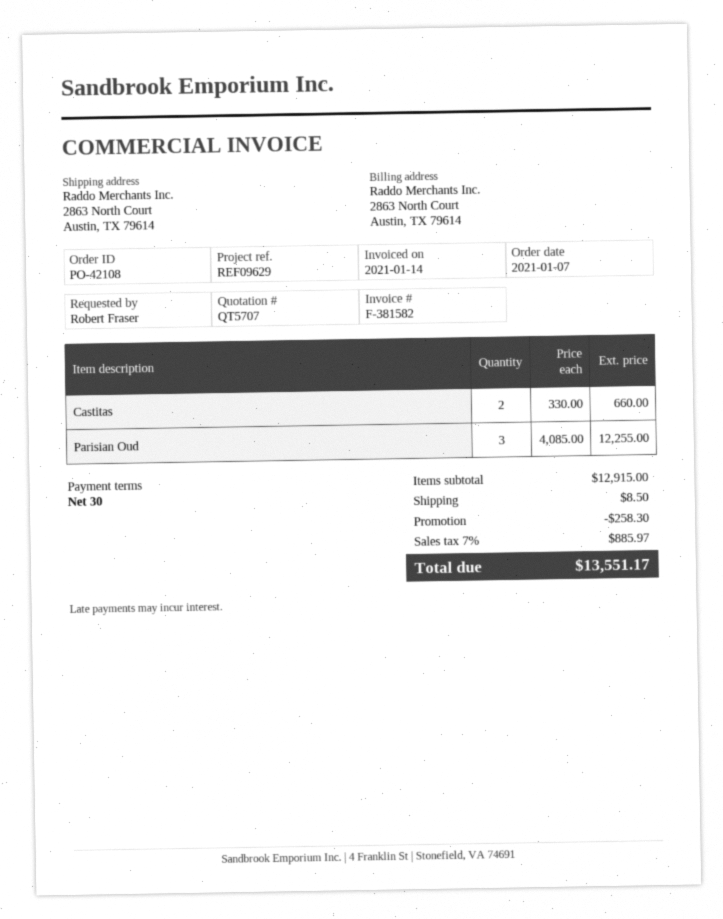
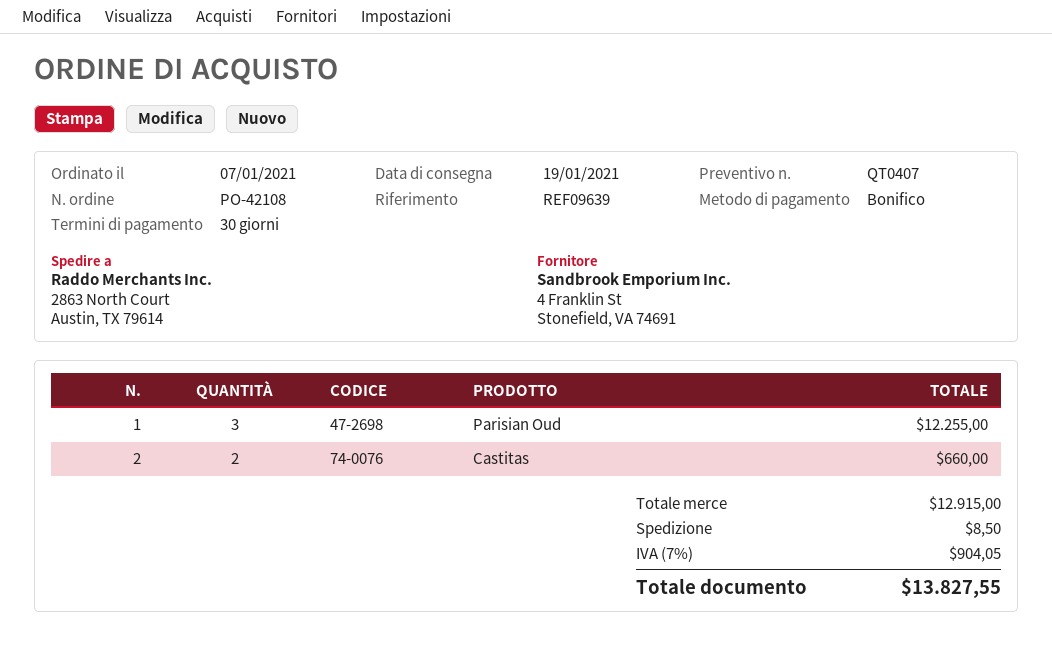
quote number: QT5707 -> QT0407
reference: REF09629 -> REF09639
discount: 258.30 -> none
tax: 7% = 885.97 -> 7% = 904.05
total: 13551.17 -> 13827.55

